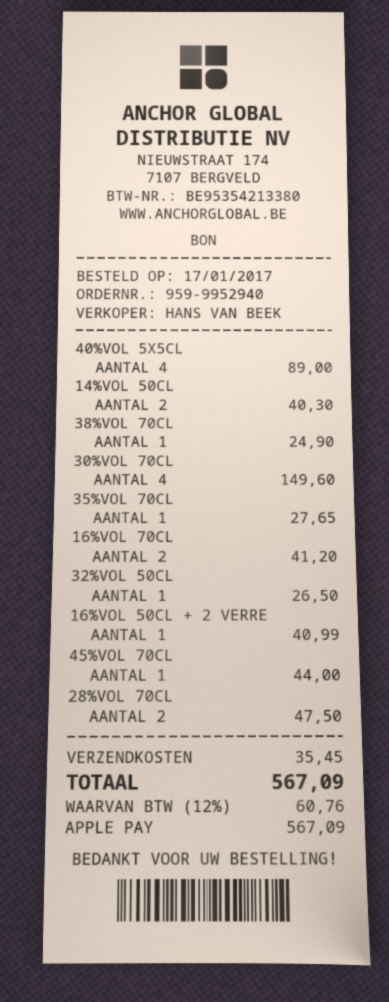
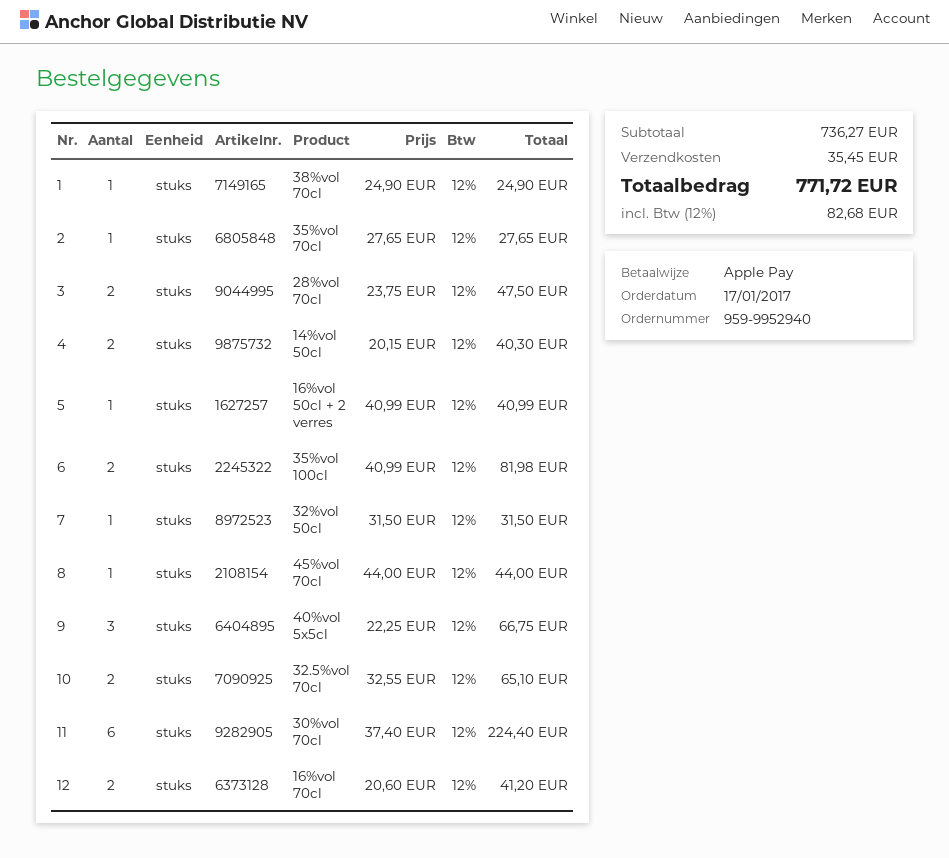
40%VOL 5X5CL: 4 for 89.00 -> 3 for 66.75
30%VOL 70CL: 4 for 149.60 -> 6 for 224.40
32%VOL 50CL: 1 for 26.50 -> 1 for 31.50
35%vol 100cl: none -> 2 for 81.98
32.5%vol 70cl: none -> 2 for 65.10
tax: 12% = 60.76 -> 12% = 82.68
total: 567.09 -> 771.72

